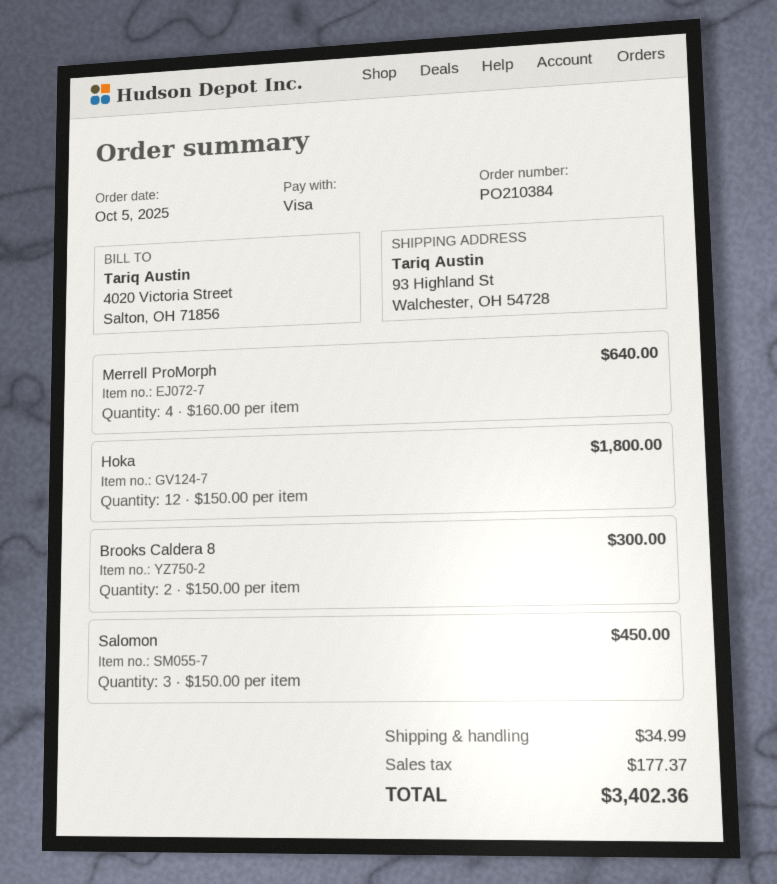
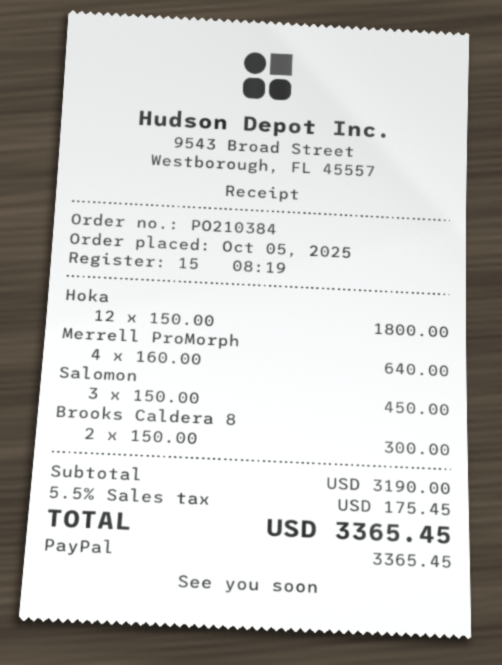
payment method: Visa -> PayPal
shipping: 34.99 -> none
tax: 177.37 -> 175.45
total: 3402.36 -> 3365.45

